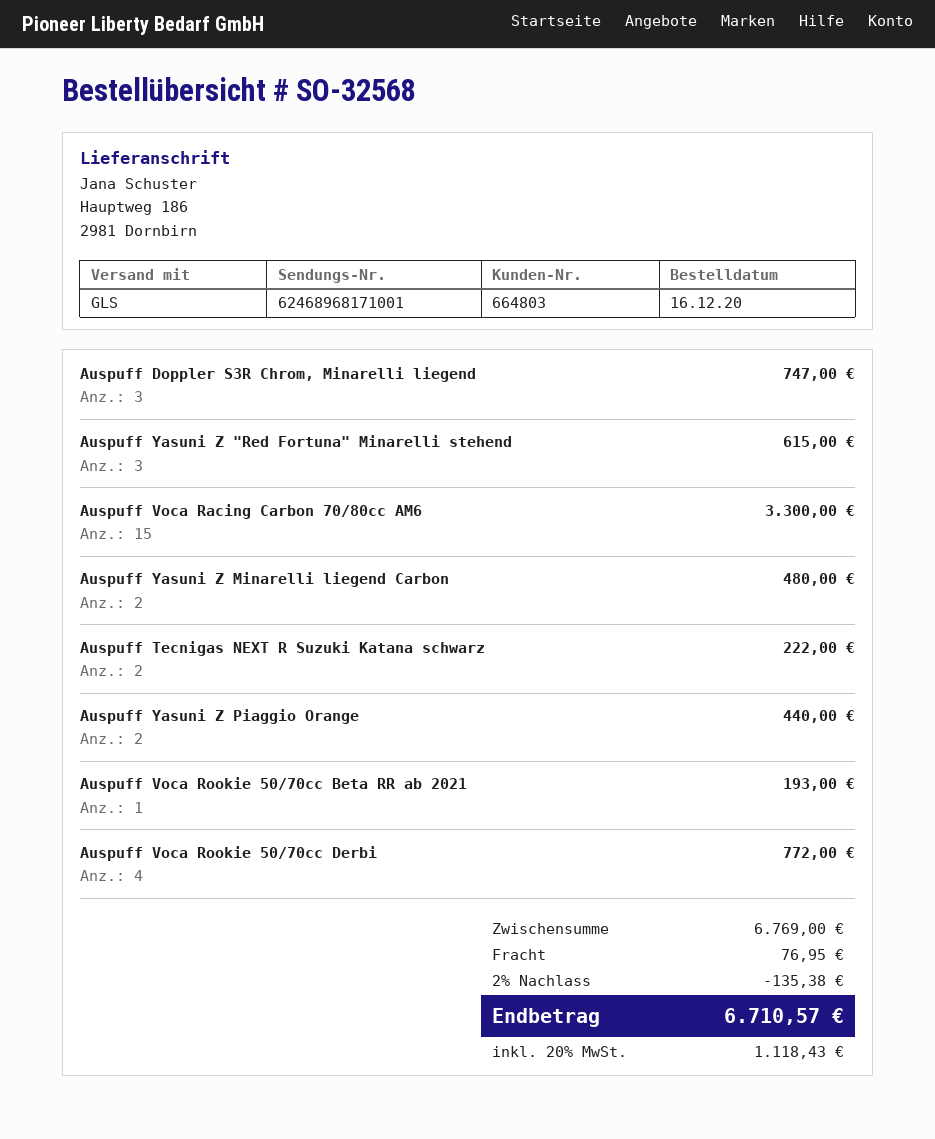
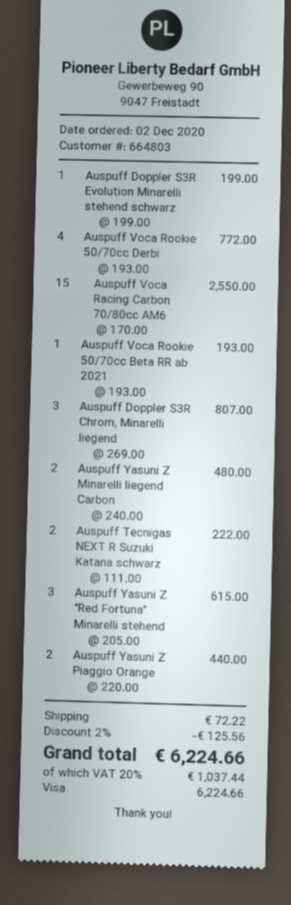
order date: 2020-12-16 -> 2020-12-02
Auspuff Doppler S3R Chrom, Minarelli liegend: 3 for 747.00 -> 3 for 807.00
Auspuff Voca Racing Carbon 70/80cc AM6: 15 for 3300.00 -> 15 for 2550.00
Auspuff Doppler S3R Evolution Minarelli stehend schwarz: none -> 1 for 199.00
discount: 2% = 135.38 -> 2% = 125.56
shipping: 76.95 -> 72.22
tax: 20% = 1118.43 -> 20% = 1037.44
total: 6710.57 -> 6224.66

